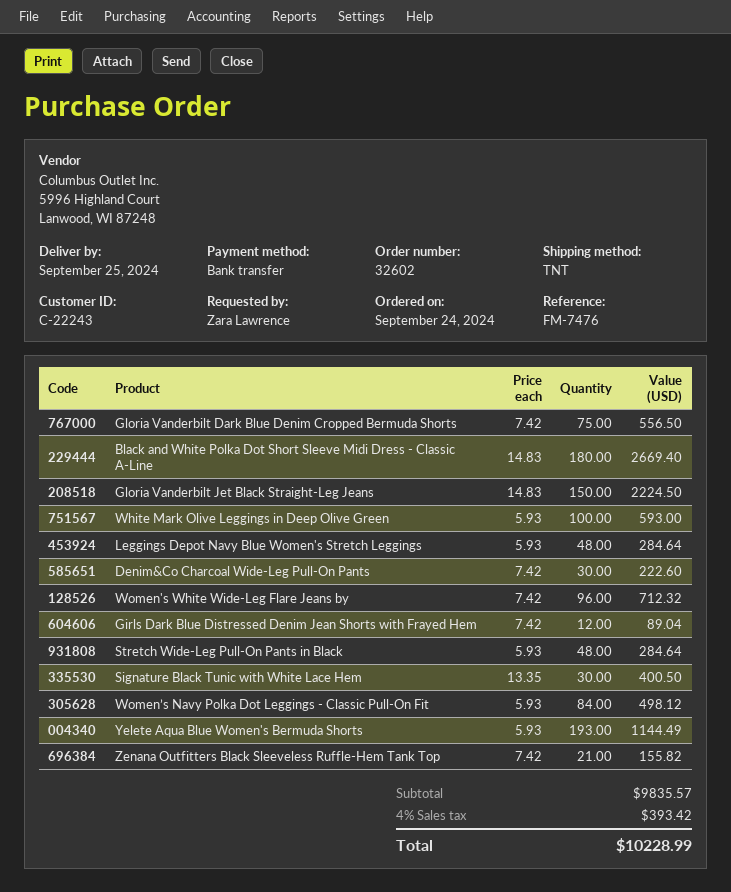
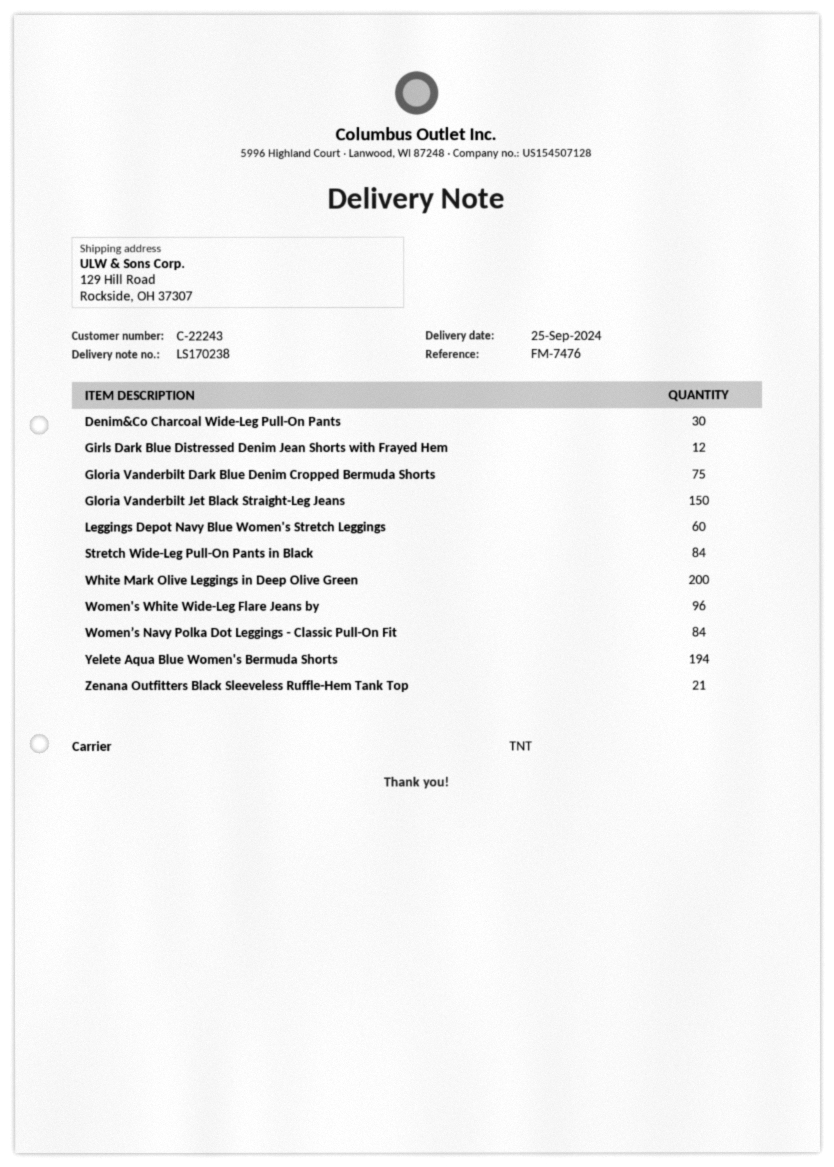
Black and White Polka Dot Short Sleeve Midi Dress - Classic A-Line: 180 -> none
White Mark Olive Leggings in Deep Olive Green: 100 -> 200
Leggings Depot Navy Blue Women's Stretch Leggings: 48 -> 60
Stretch Wide-Leg Pull-On Pants in Black: 48 -> 84
Signature Black Tunic with White Lace Hem: 30 -> none
Yelete Aqua Blue Women's Bermuda Shorts: 193 -> 194

